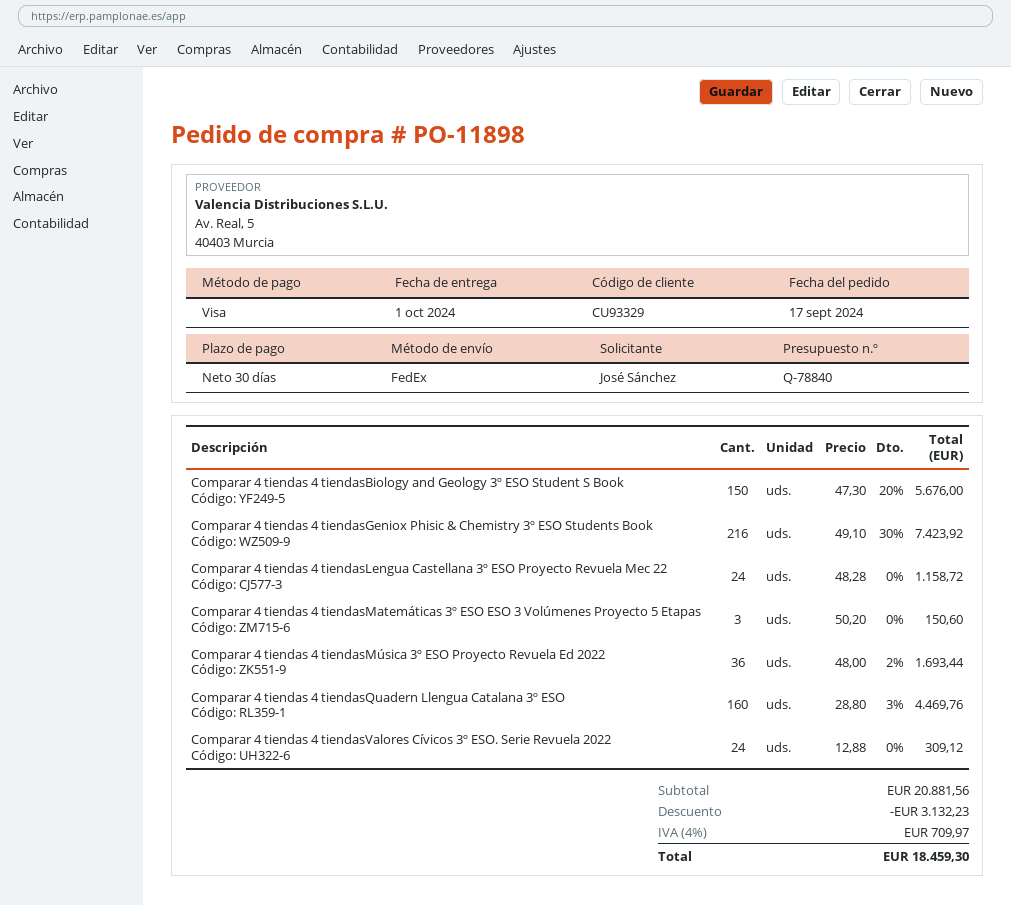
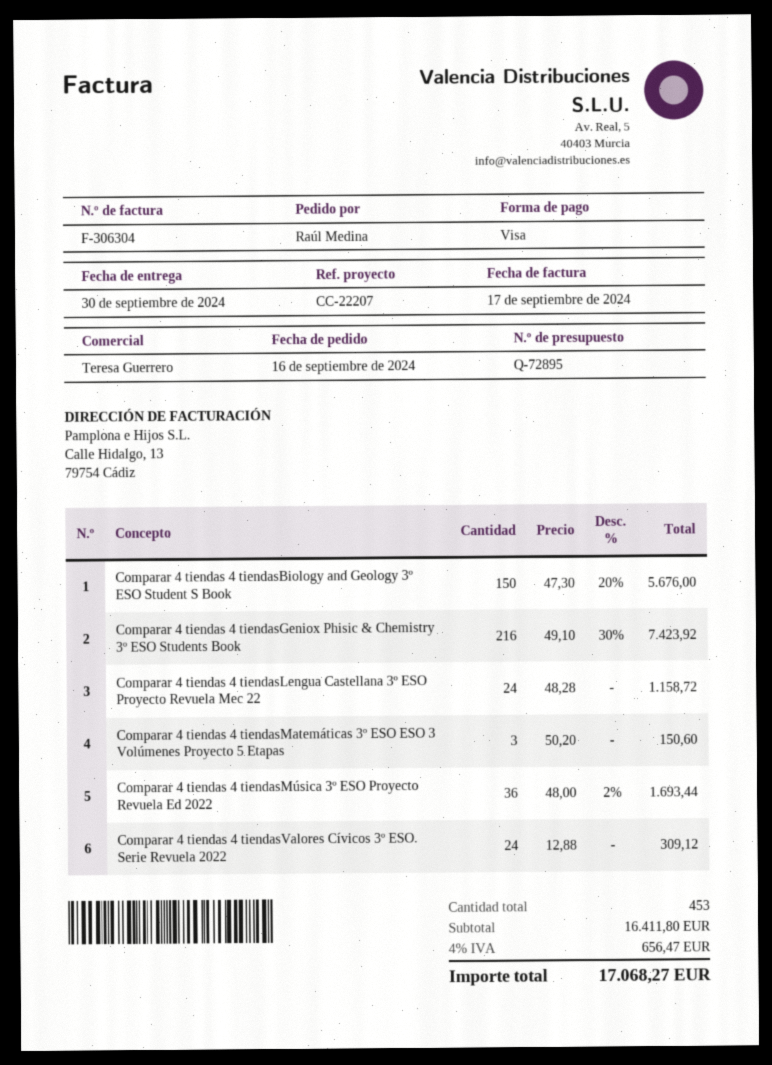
quote number: Q-78840 -> Q-72895
order date: 2024-09-17 -> 2024-09-16
delivery date: 2024-10-01 -> 2024-09-30
ordered by: José Sánchez -> Raúl Medina
Comparar 4 tiendas 4 tiendasQuadern Llengua Catalana 3º ESO: 160 x 28.80 - 3% = 4469.76 -> none
subtotal: 20881.56 -> 16411.80
discount: 3132.23 -> none
tax: 4% = 709.97 -> 4% = 656.47
total: 18459.30 -> 17068.27

